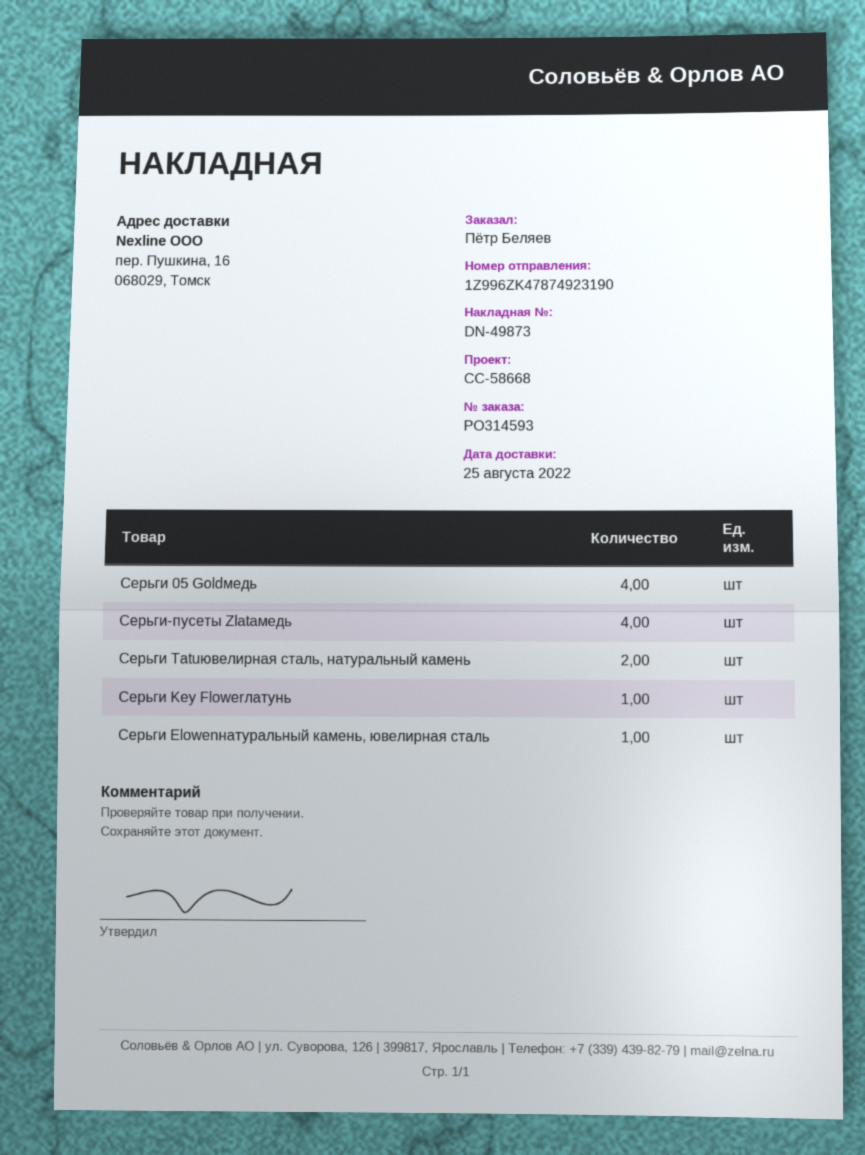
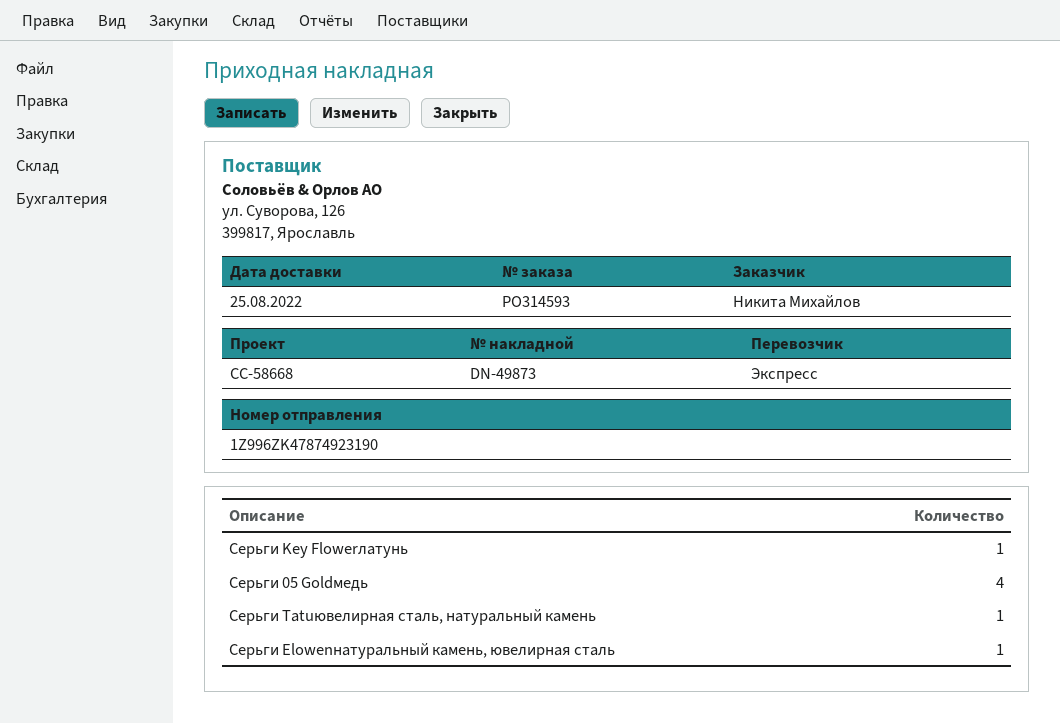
ordered by: Пётр Беляев -> Никита Михайлов
Серьги-пусеты Zlataмедь: 4 -> none
Серьги Tatuювелирная сталь, натуральный камень: 2 -> 1

